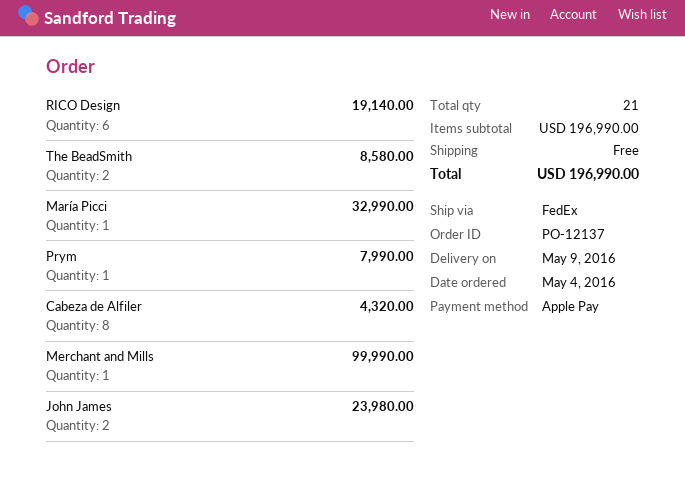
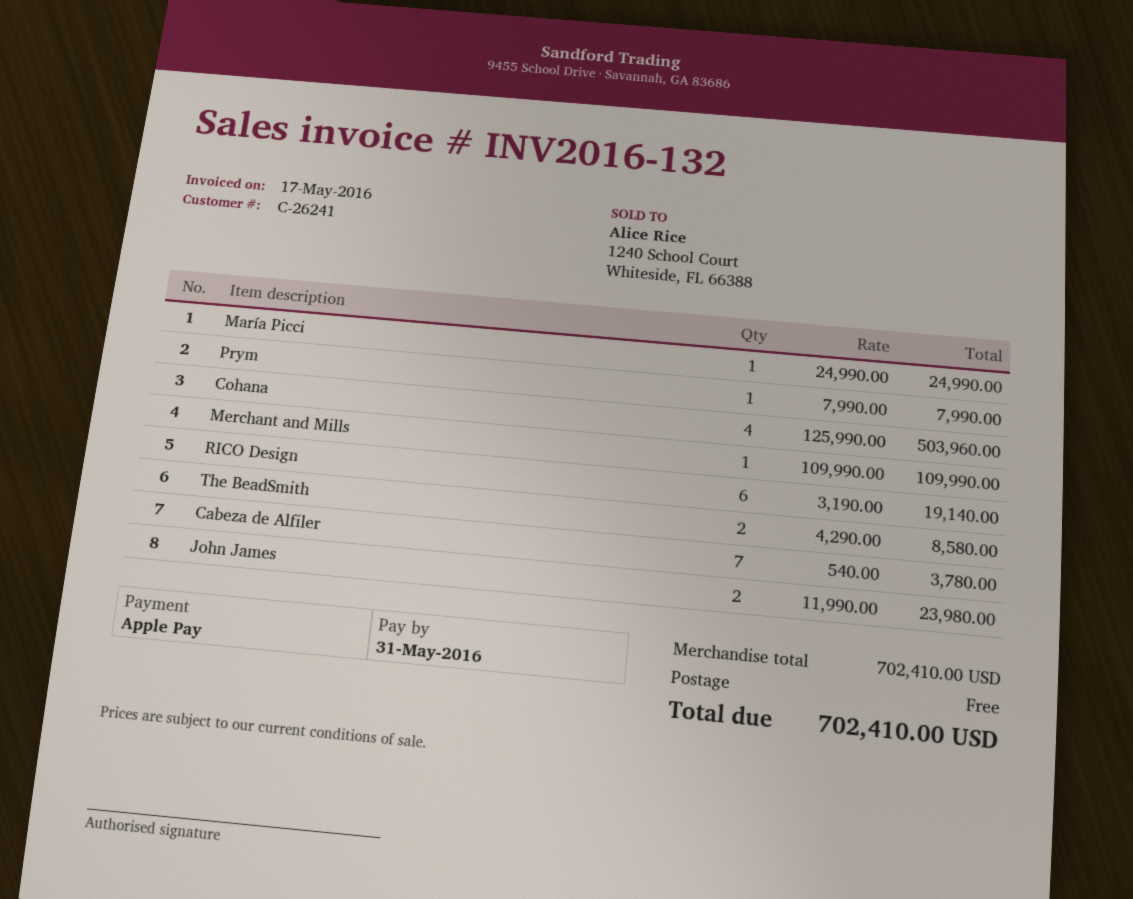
María Picci: 1 for 32990.00 -> 1 for 24990.00
Cabeza de Alfiler: 8 for 4320.00 -> 7 for 3780.00
Merchant and Mills: 1 for 99990.00 -> 1 for 109990.00
Cohana: none -> 4 for 503960.00
subtotal: 196990.00 -> 702410.00
total: 196990.00 -> 702410.00

